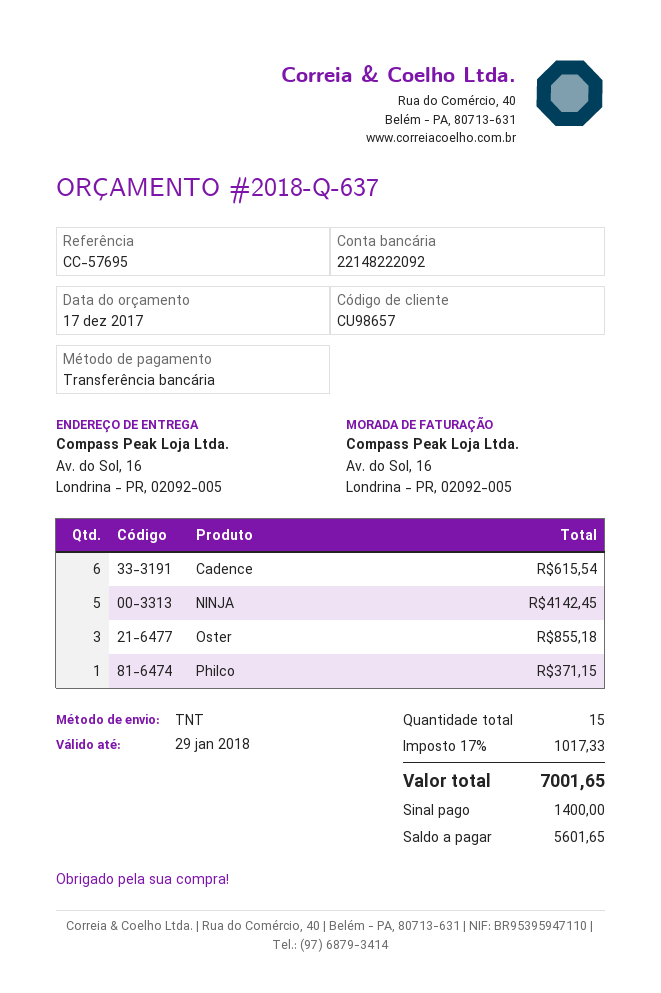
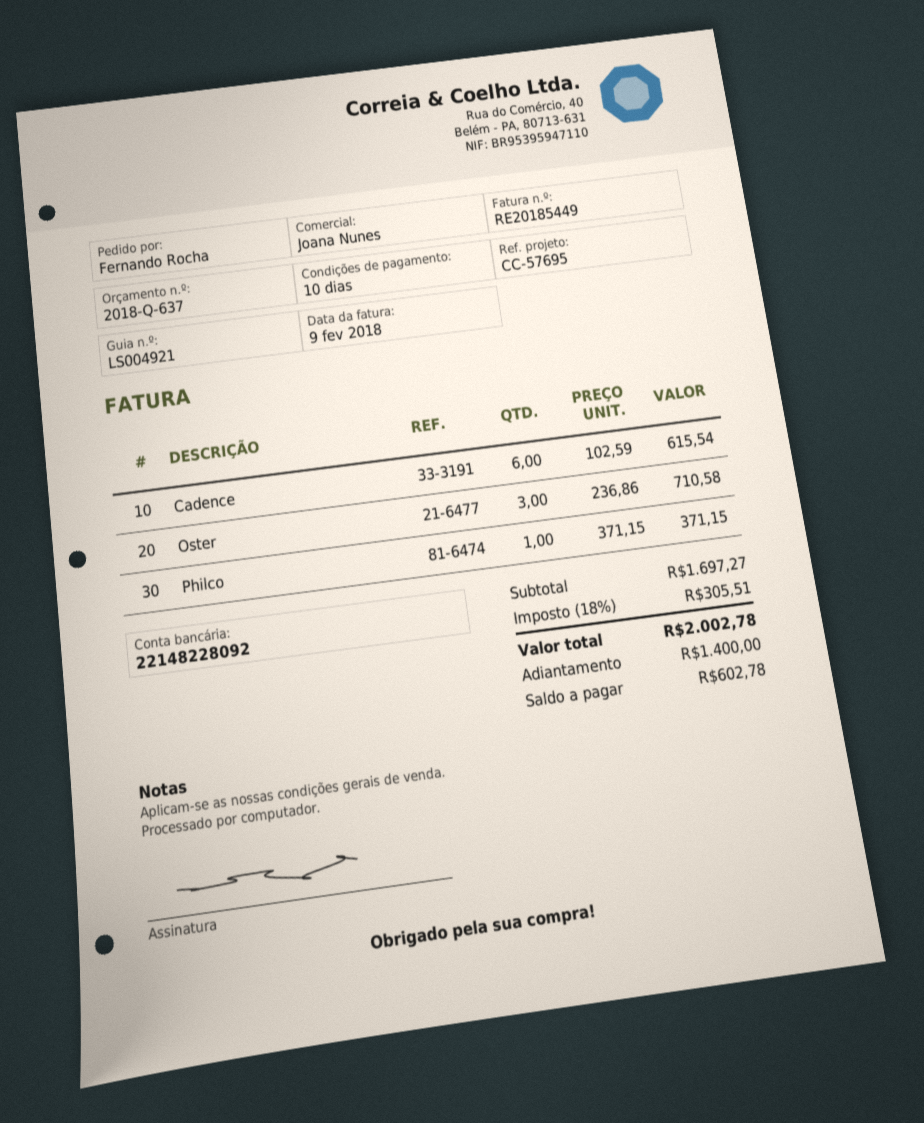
bank account: 22148222092 -> 22148228092
NINJA: 5 for 4142.45 -> none
Oster: 3 for 855.18 -> 3 for 710.58
tax: 17% = 1017.33 -> 18% = 305.51
total: 7001.65 -> 2002.78
balance: 5601.65 -> 602.78

